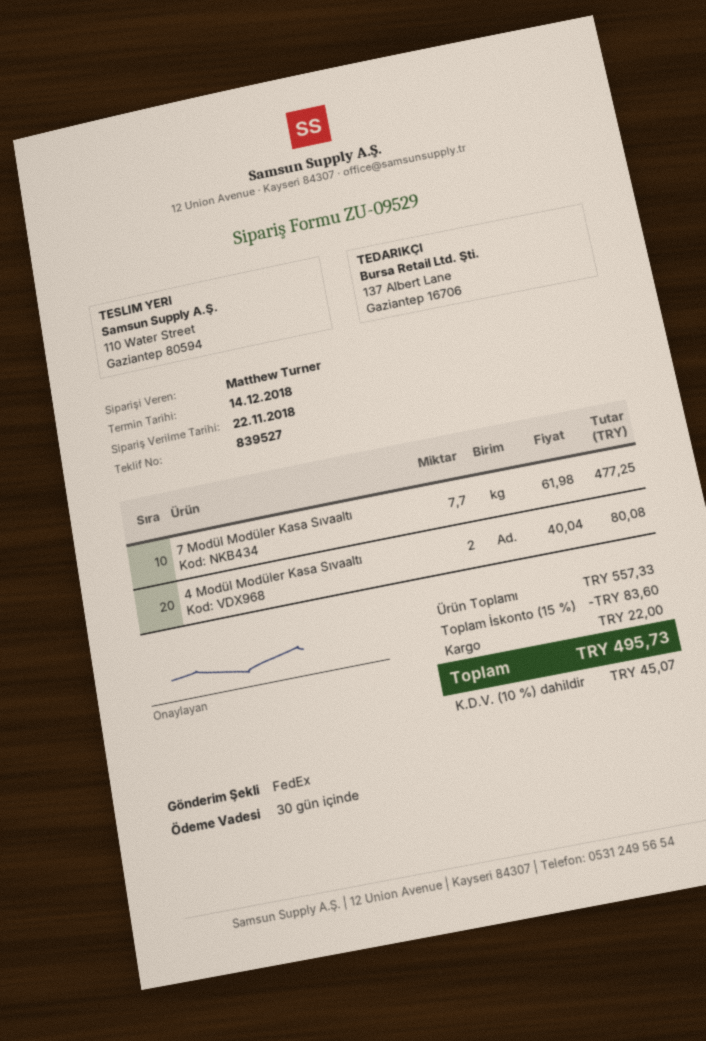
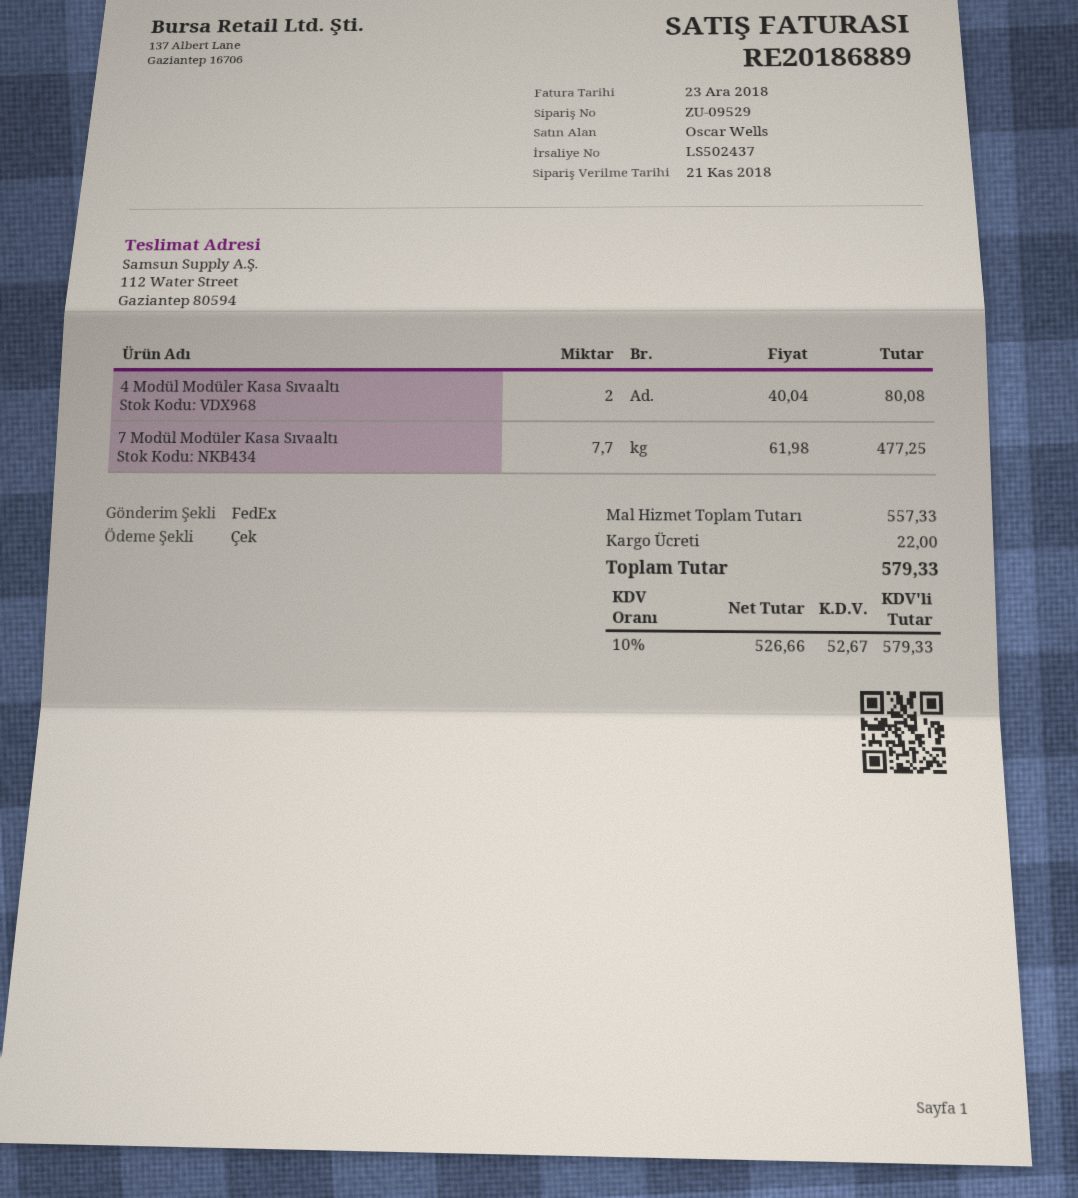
order date: 2018-11-22 -> 2018-11-21
ordered by: Matthew Turner -> Oscar Wells
ship to: 110 Water Street, Gaziantep 80594 -> 112 Water Street, Gaziantep 80594
discount: 15% = 83.60 -> none
tax: 10% = 45.07 -> 10% = 52.67
total: 495.73 -> 579.33

